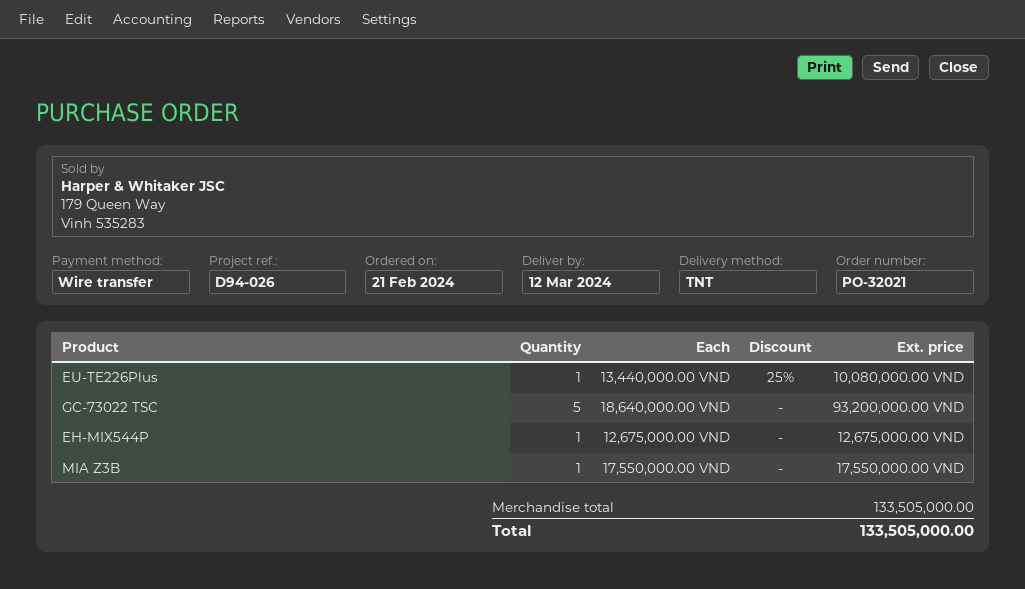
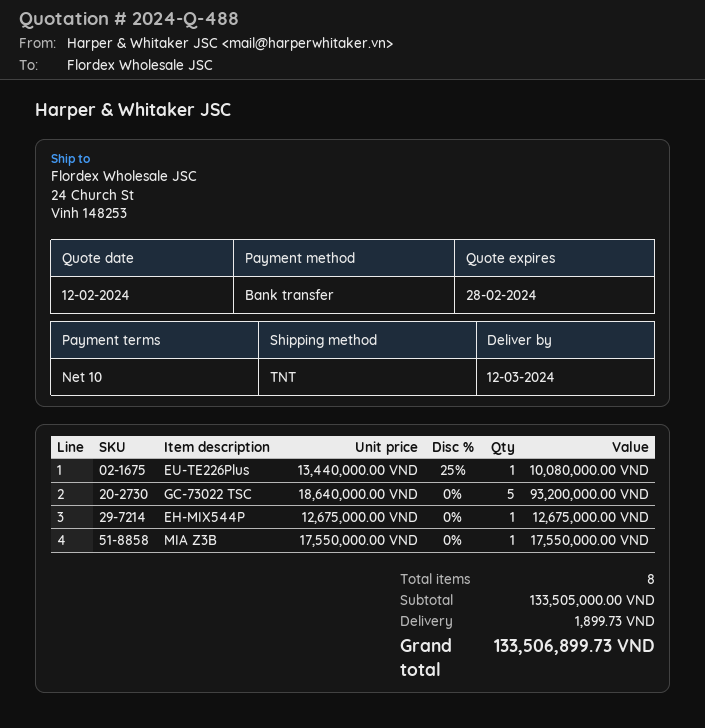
shipping: none -> 1899.73
total: 133505000.00 -> 133506899.73

